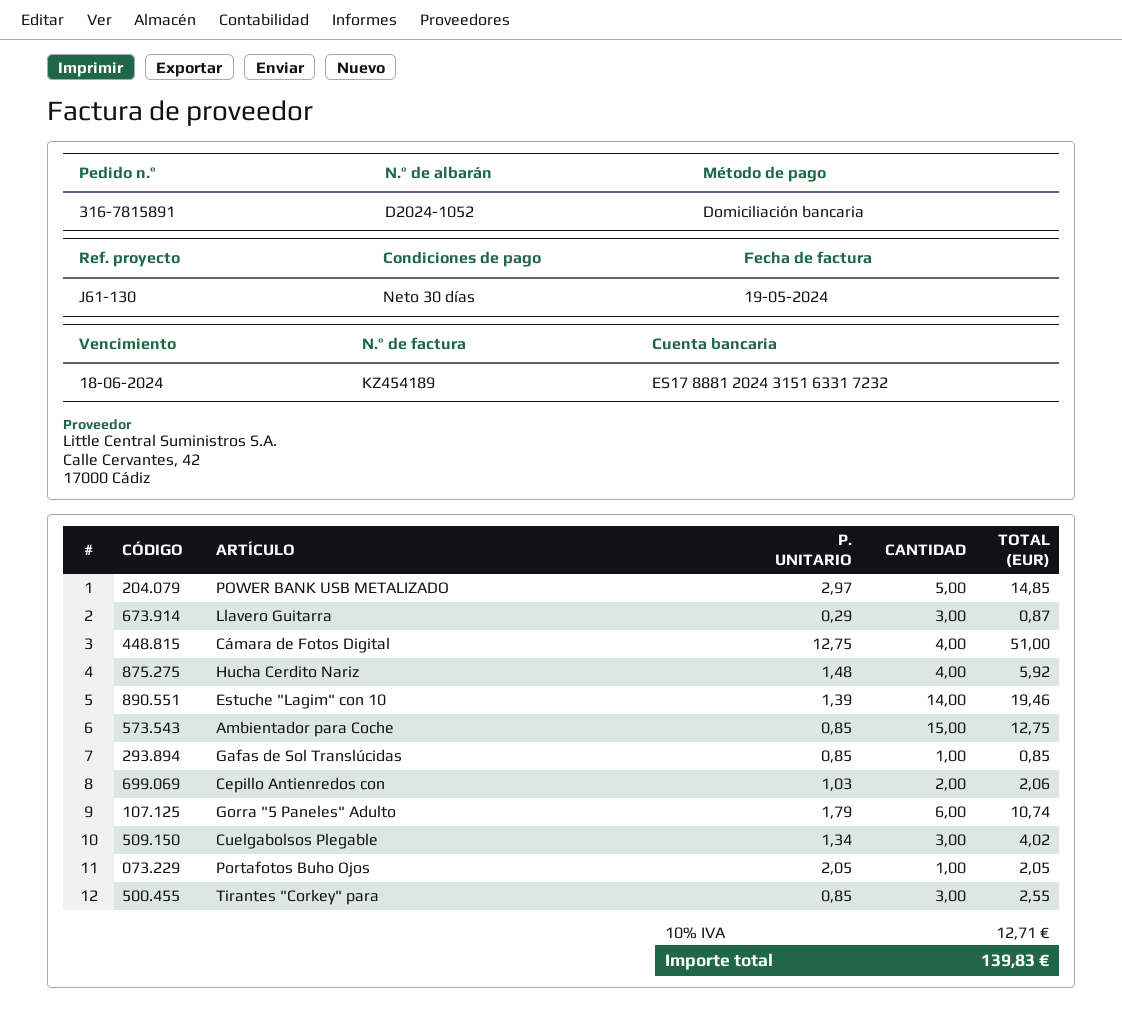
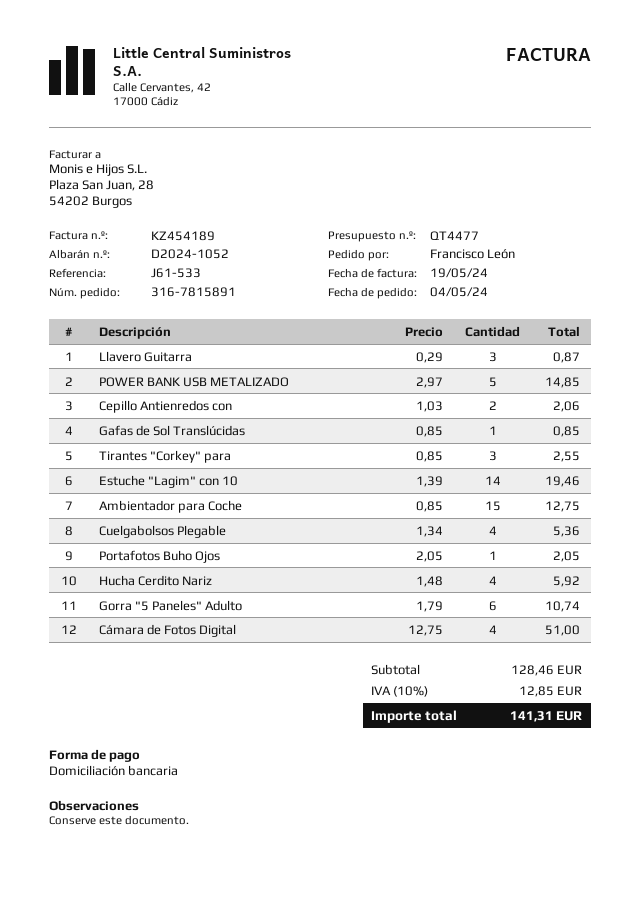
reference: J61-130 -> J61-533
Cuelgabolsos Plegable: 3 x 1.34 = 4.02 -> 4 x 1.34 = 5.36
tax: 10% = 12.71 -> 10% = 12.85
total: 139.83 -> 141.31

